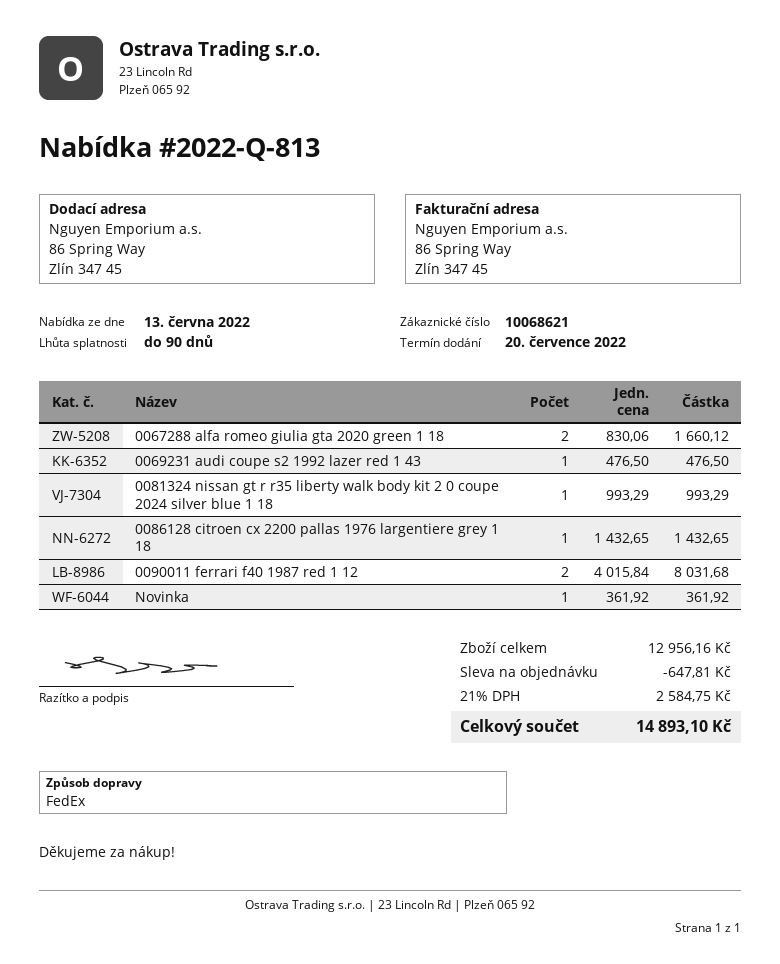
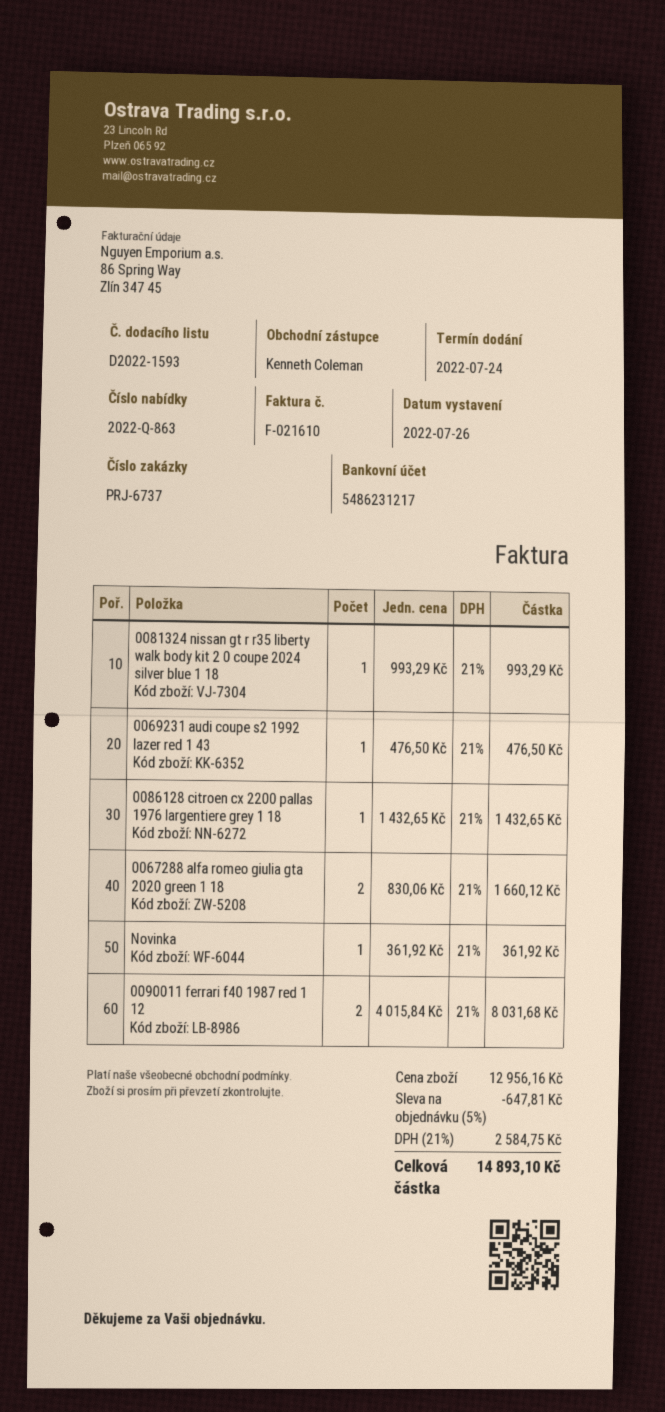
quote number: 2022-Q-813 -> 2022-Q-863
delivery date: 2022-07-20 -> 2022-07-24

